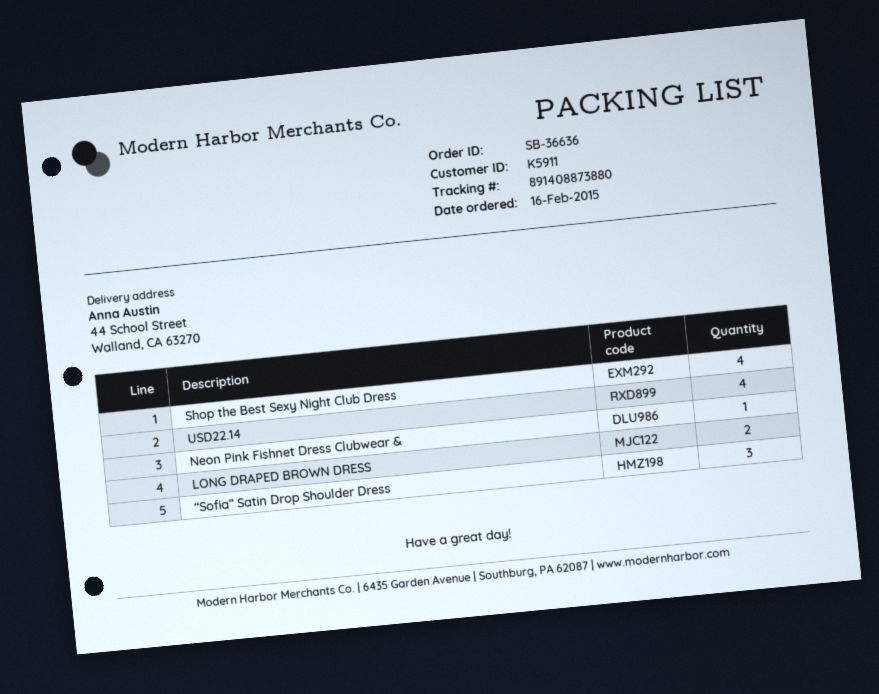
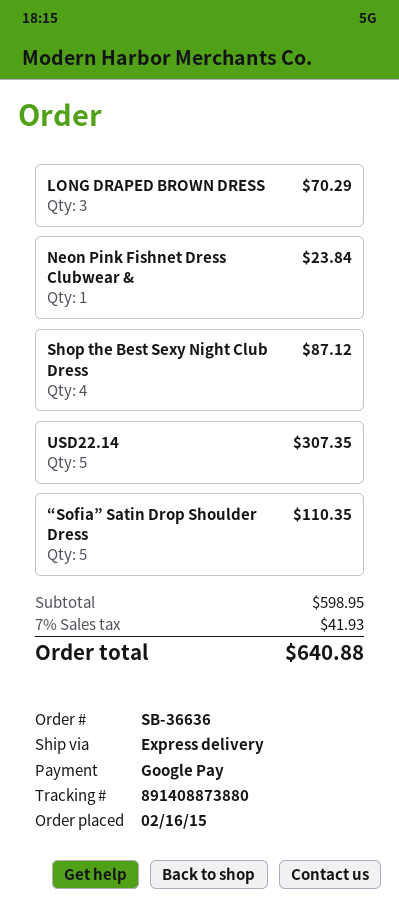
USD22.14: 4 -> 5
LONG DRAPED BROWN DRESS: 2 -> 3
“Sofia” Satin Drop Shoulder Dress: 3 -> 5

